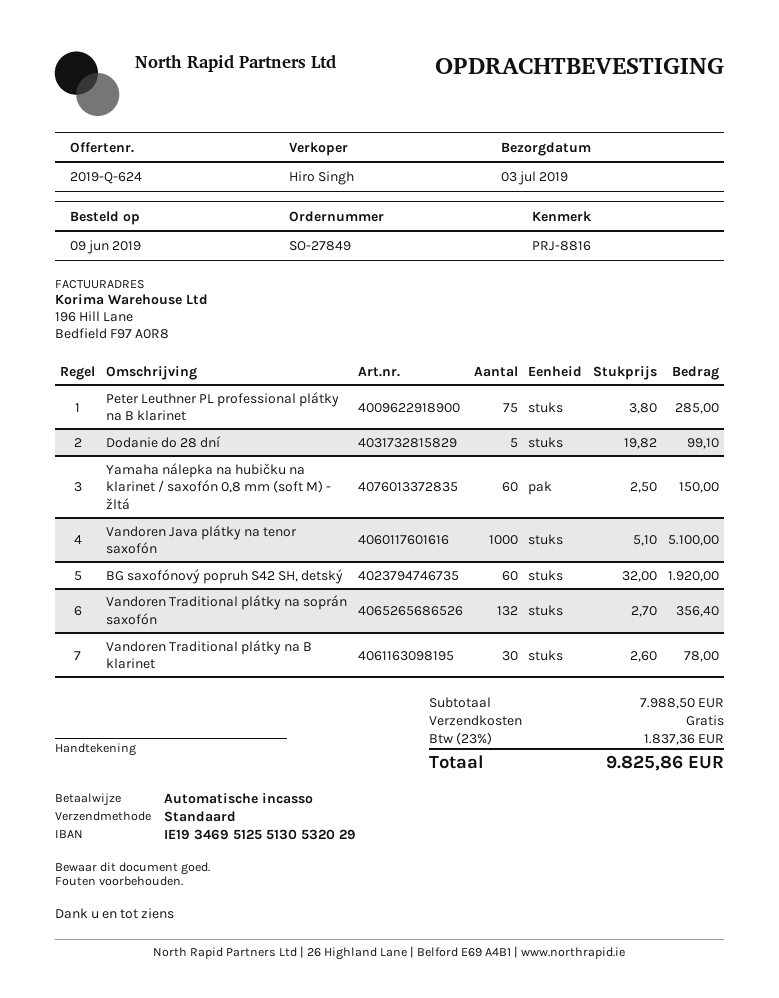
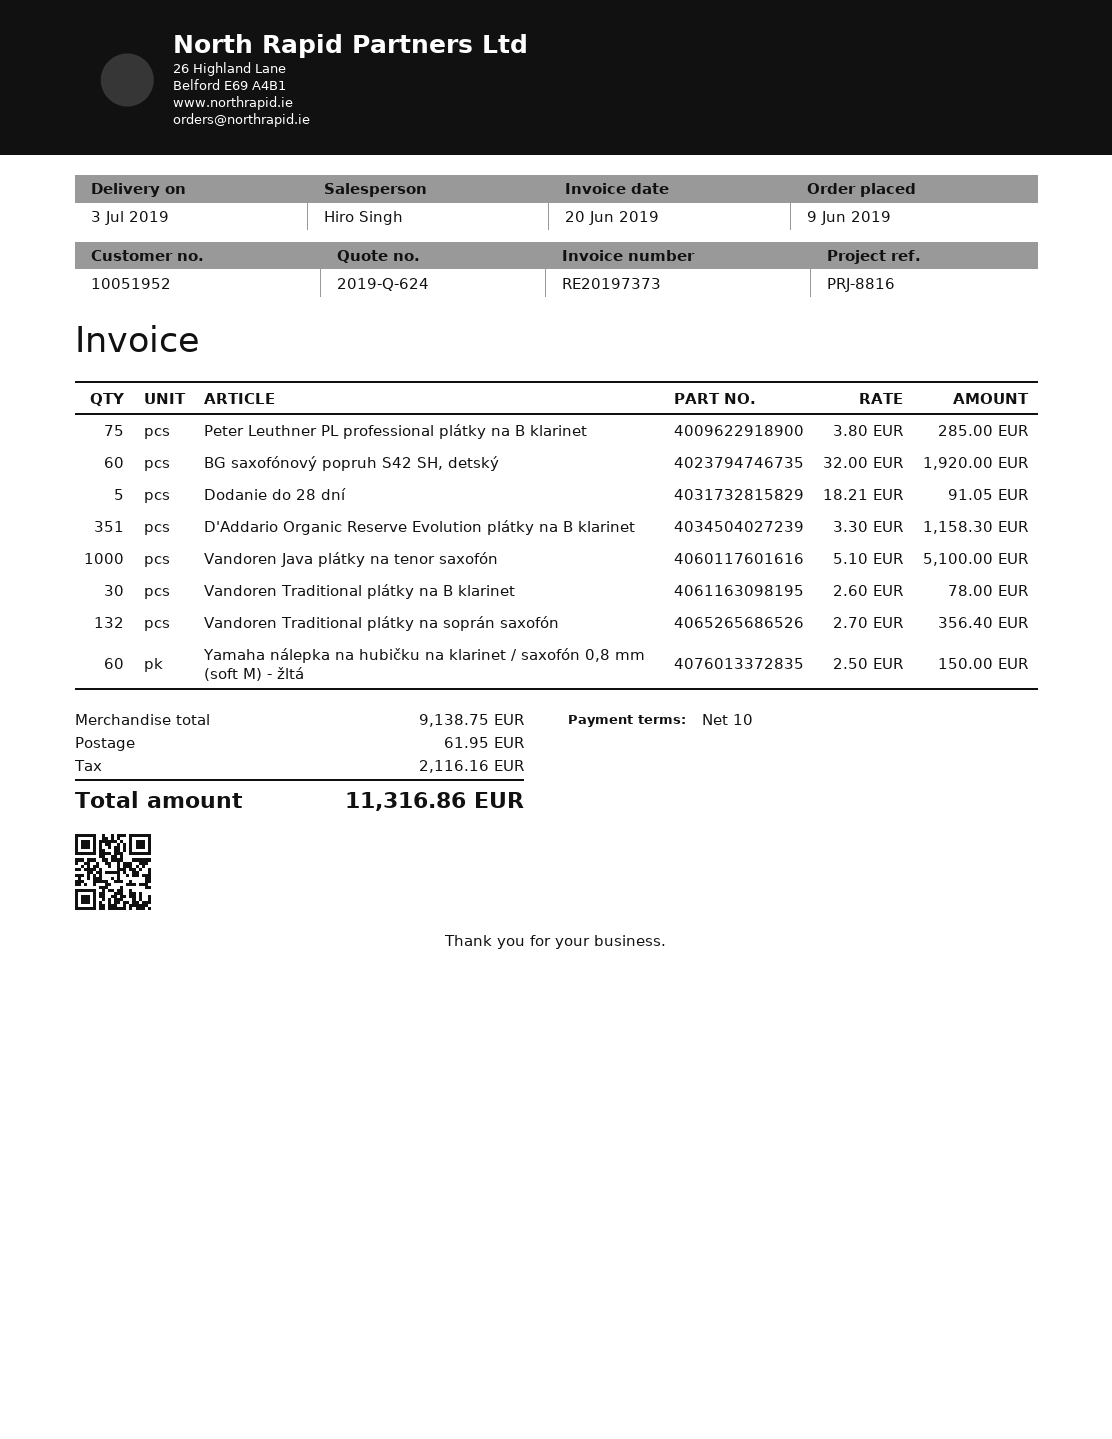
Dodanie do 28 dní: 5 x 19.82 = 99.10 -> 5 x 18.21 = 91.05
D'Addario Organic Reserve Evolution plátky na B klarinet: none -> 351 x 3.30 = 1158.30
subtotal: 7988.50 -> 9138.75
shipping: 0.00 -> 61.95
tax: 1837.36 -> 2116.16
total: 9825.86 -> 11316.86

